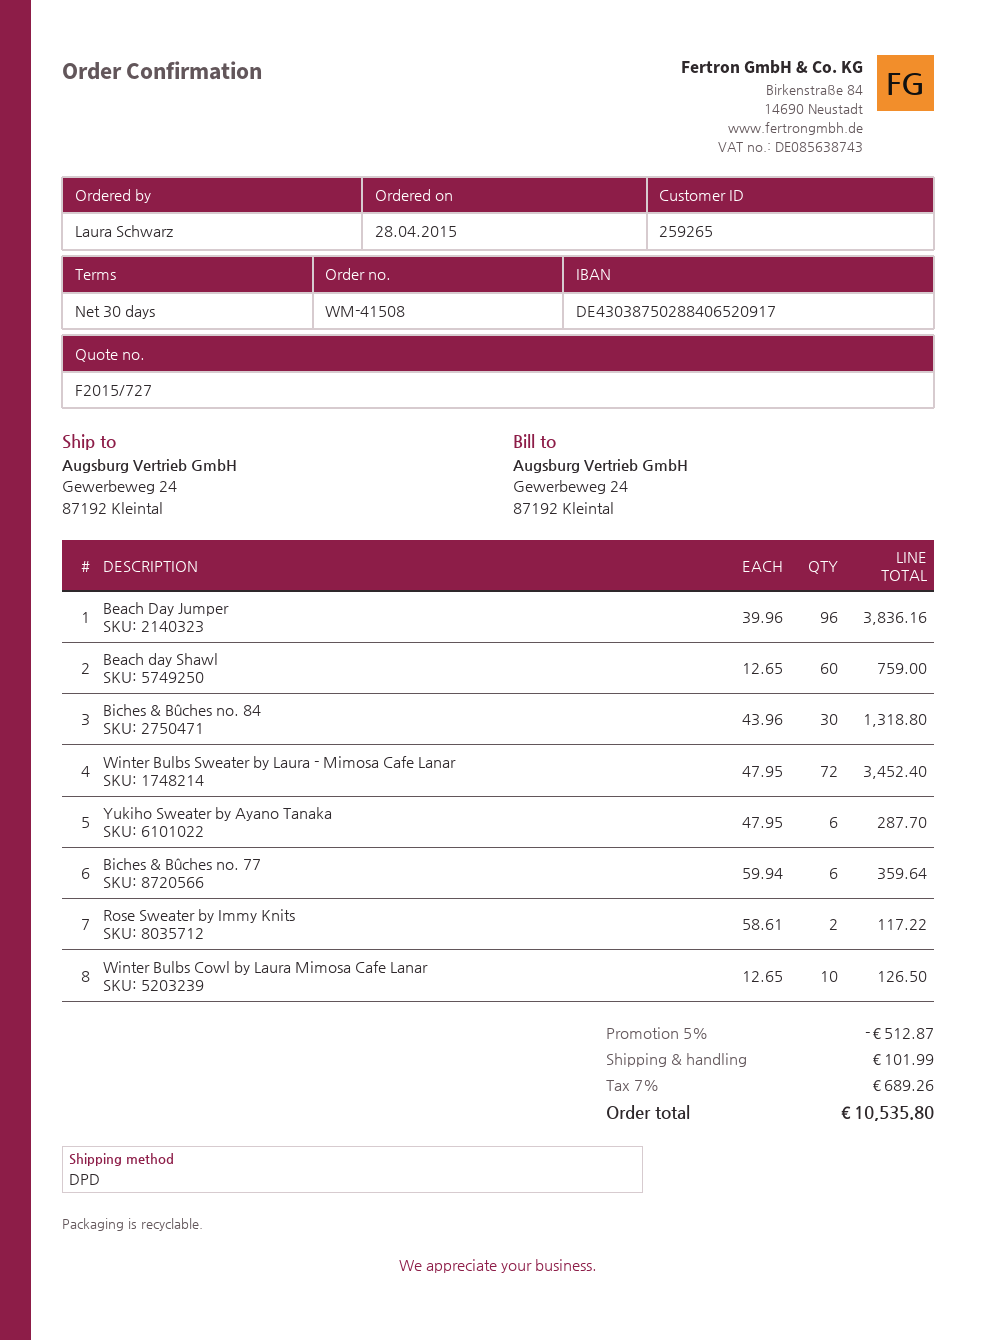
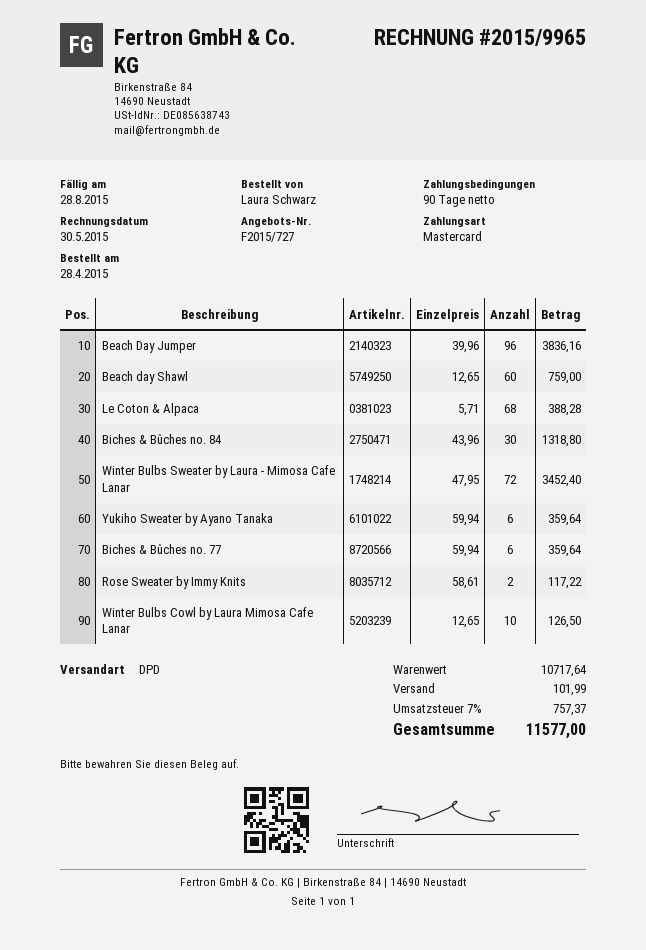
payment terms: 30 days -> 90 days
Yukiho Sweater by Ayano Tanaka: 6 x 47.95 = 287.70 -> 6 x 59.94 = 359.64
Le Coton & Alpaca: none -> 68 x 5.71 = 388.28
discount: 5% = 512.87 -> none
tax: 7% = 689.26 -> 7% = 757.37
total: 10535.80 -> 11577.00

